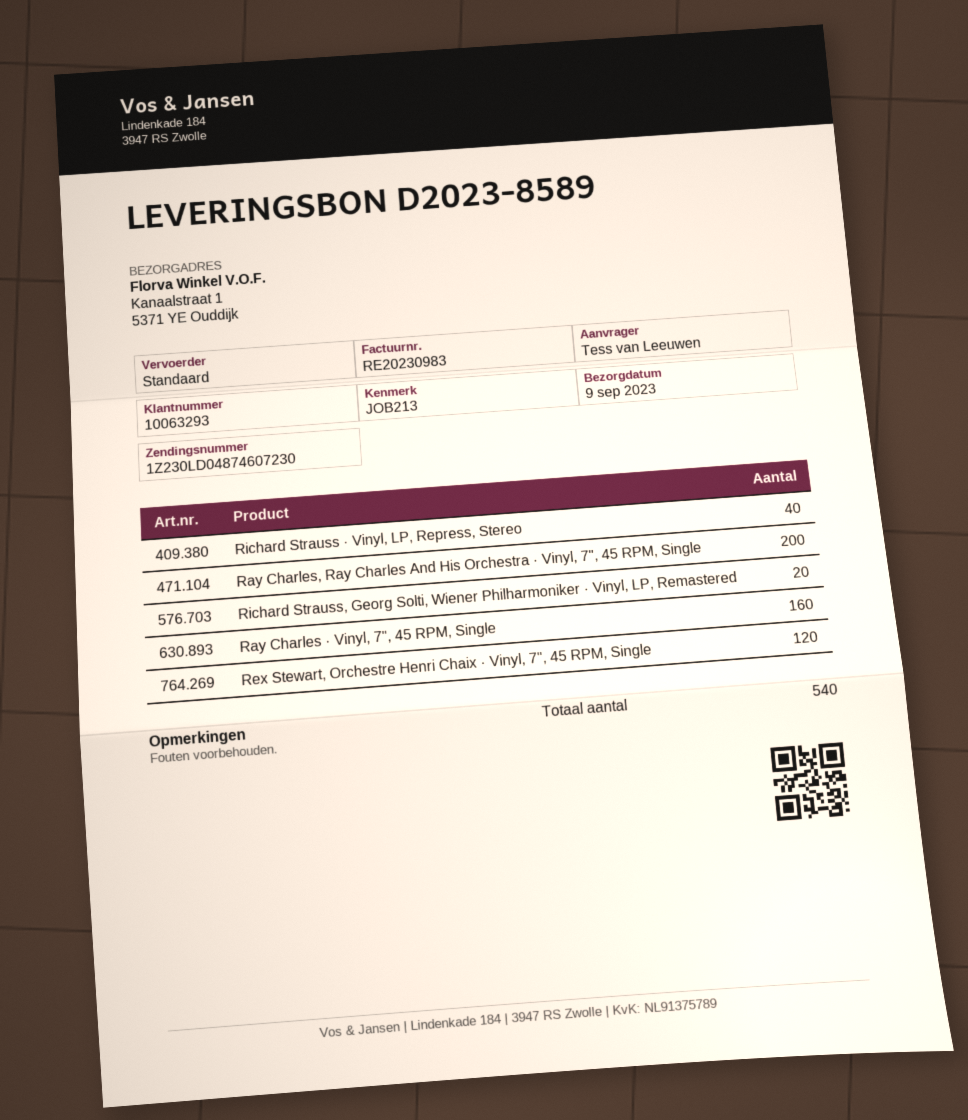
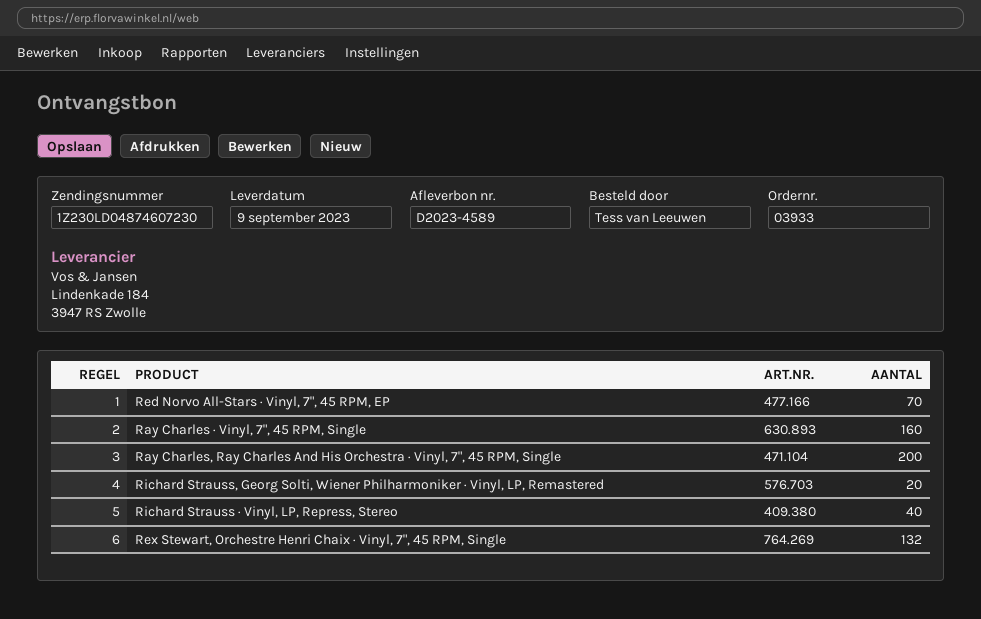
delivery note number: D2023-8589 -> D2023-4589
Rex Stewart, Orchestre Henri Chaix · Vinyl, 7", 45 RPM, Single: 120 -> 132
Red Norvo All-Stars · Vinyl, 7", 45 RPM, EP: none -> 70

